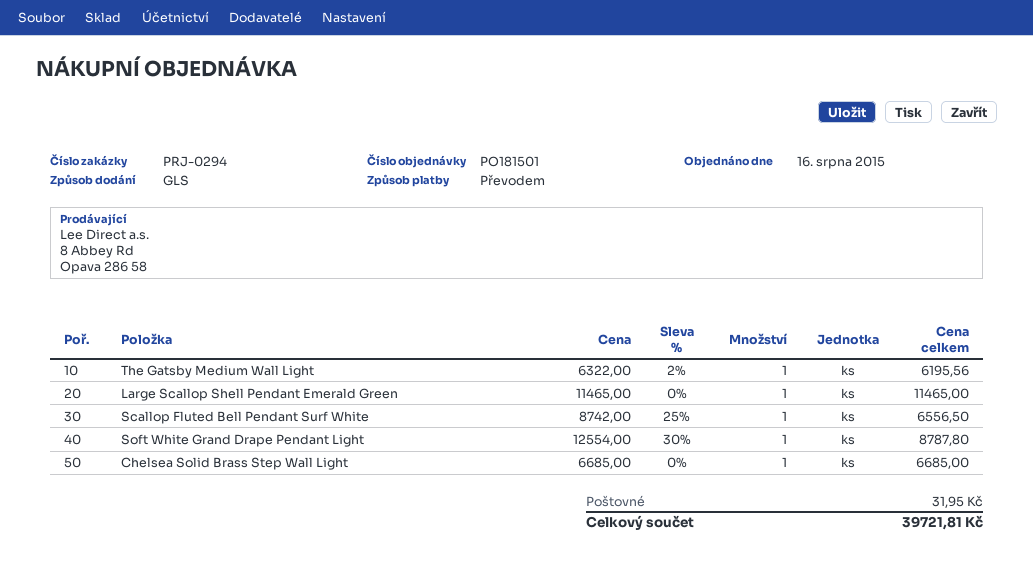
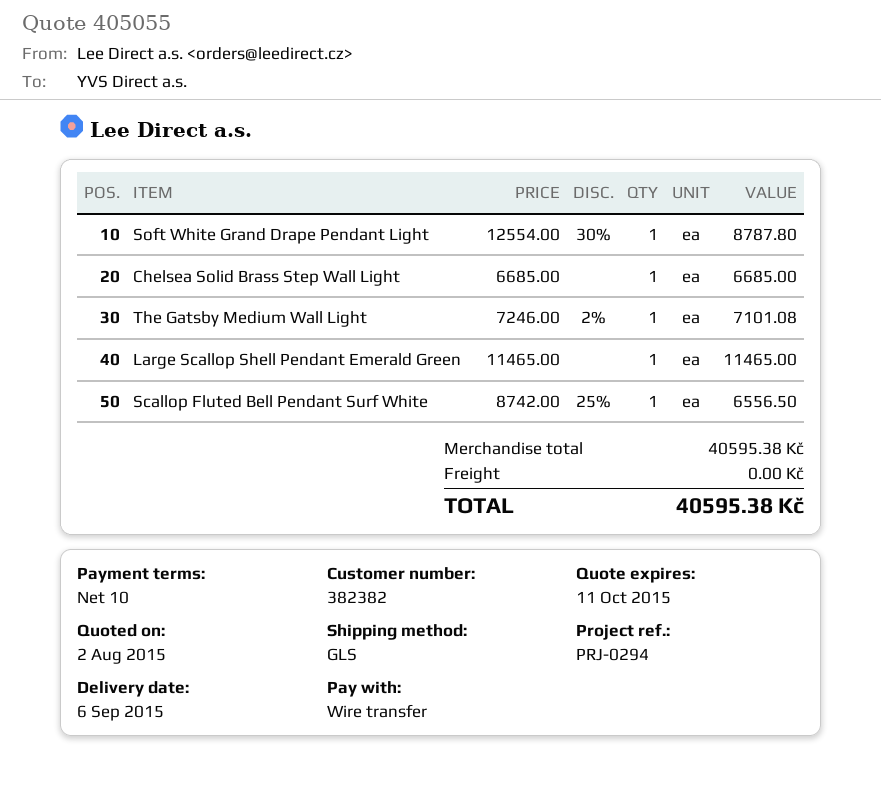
The Gatsby Medium Wall Light: 1 x 6322.00 - 2% = 6195.56 -> 1 x 7246.00 - 2% = 7101.08
shipping: 31.95 -> 0.00
total: 39721.81 -> 40595.38

